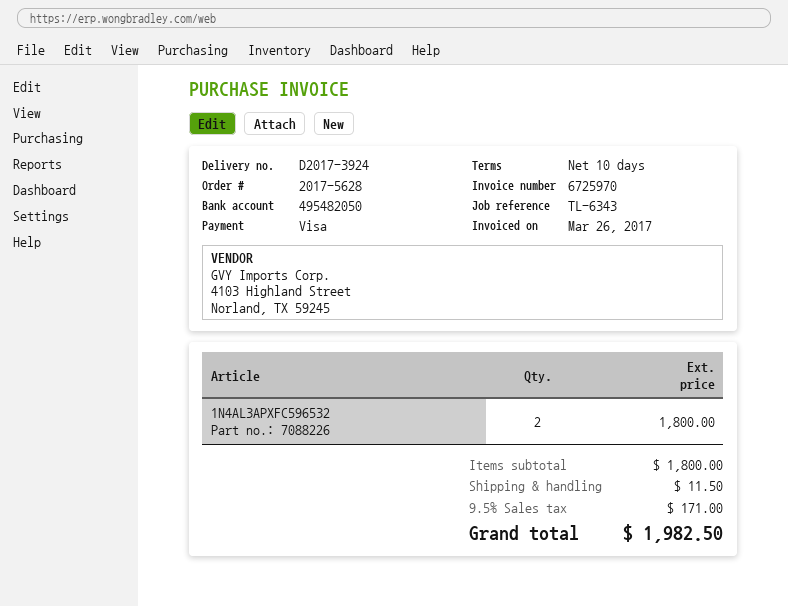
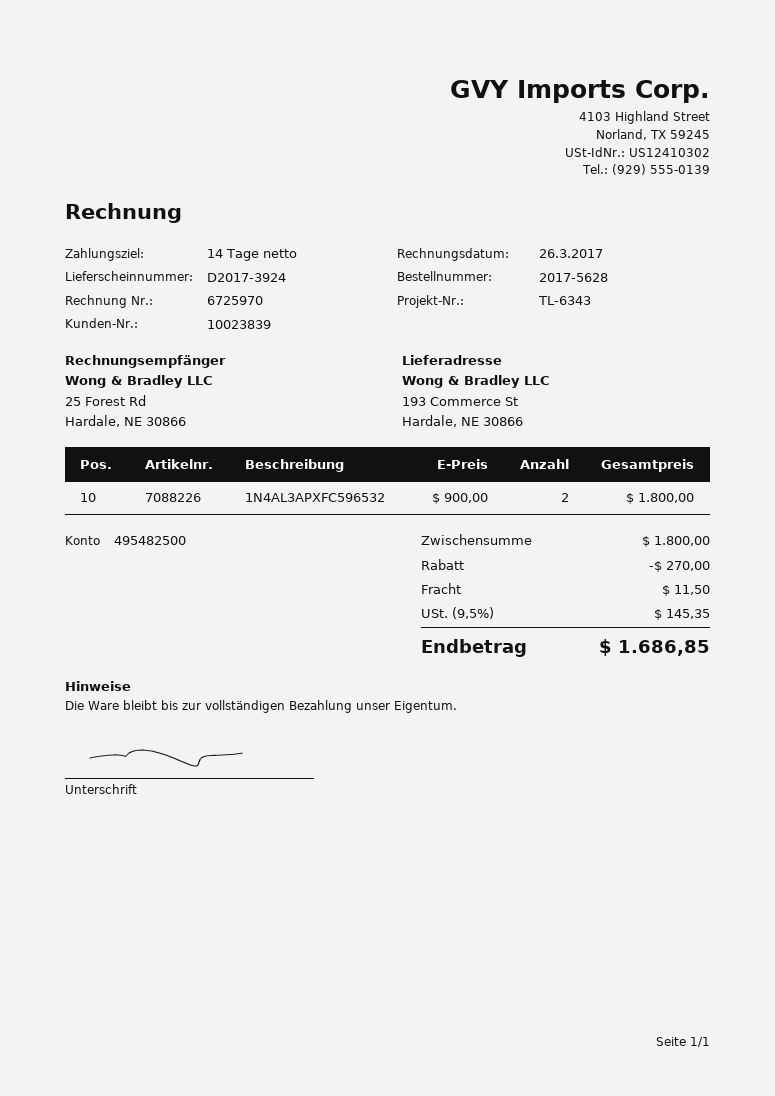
payment terms: 10 days -> 14 days
bank account: 495482050 -> 495482500
discount: none -> 270.00
tax: 9.5% = 171.00 -> 9.5% = 145.35
total: 1982.50 -> 1686.85

